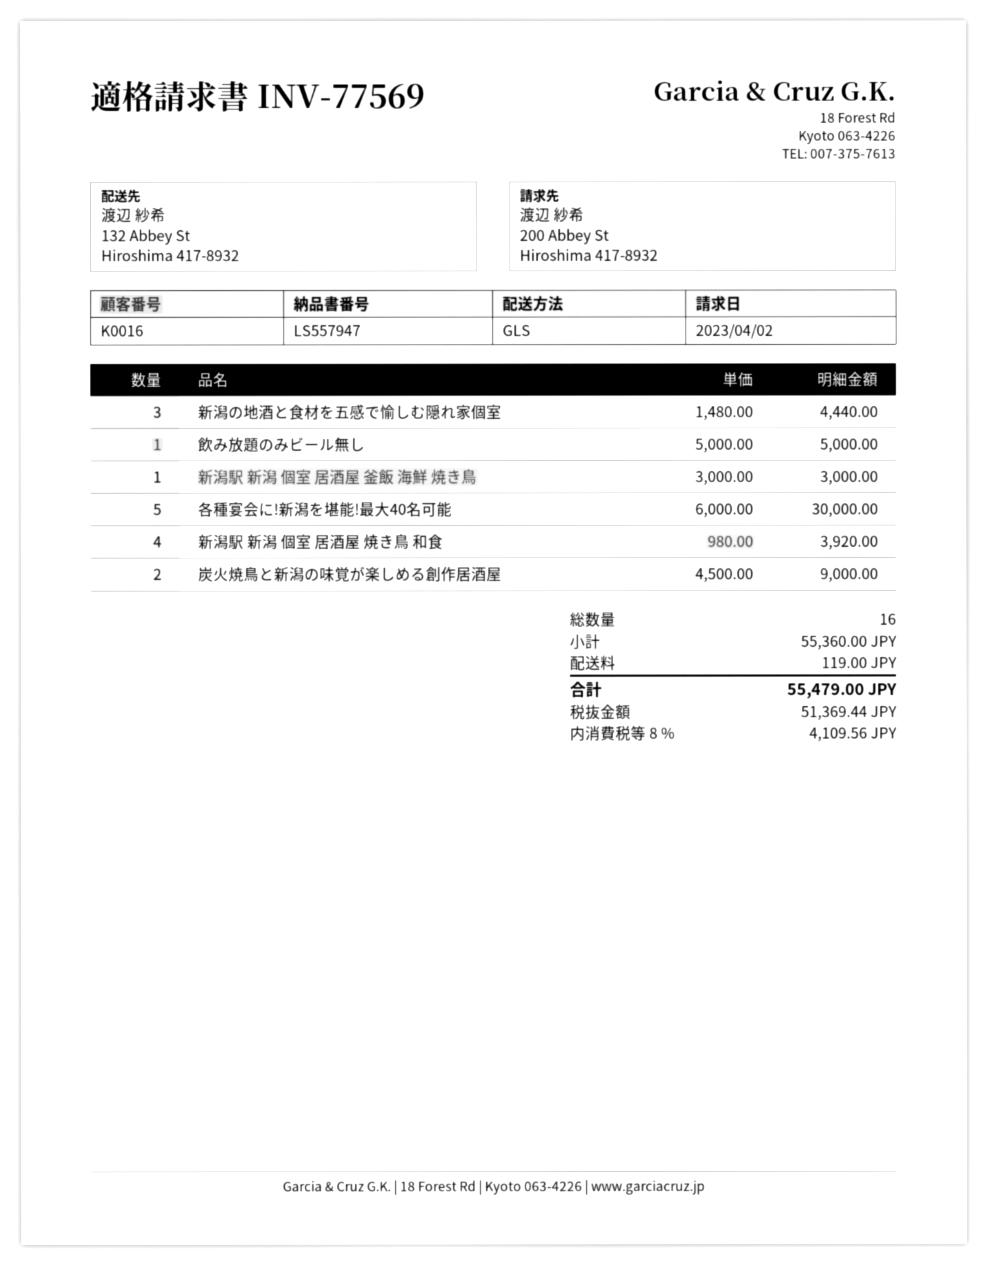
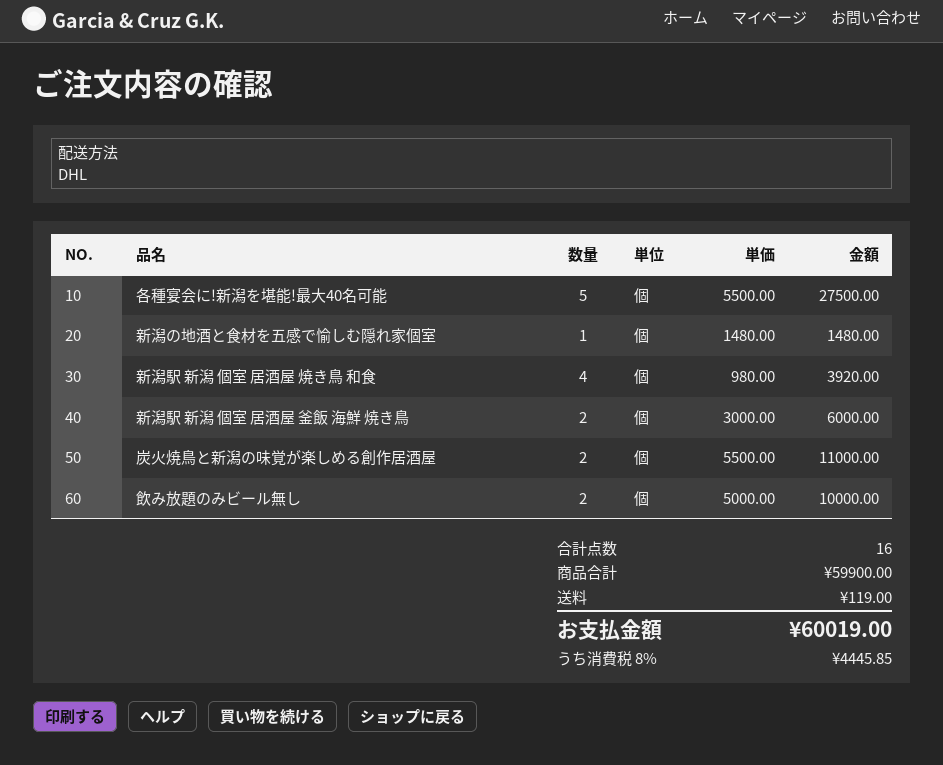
shipping method: GLS -> DHL
新潟の地酒と食材を五感で愉しむ隠れ家個室: 3 x 1480.00 = 4440.00 -> 1 x 1480.00 = 1480.00
飲み放題のみビール無し: 1 x 5000.00 = 5000.00 -> 2 x 5000.00 = 10000.00
新潟駅 新潟 個室 居酒屋 釜飯 海鮮 焼き鳥: 1 x 3000.00 = 3000.00 -> 2 x 3000.00 = 6000.00
各種宴会に!新潟を堪能!最大40名可能: 5 x 6000.00 = 30000.00 -> 5 x 5500.00 = 27500.00
炭火焼鳥と新潟の味覚が楽しめる創作居酒屋: 2 x 4500.00 = 9000.00 -> 2 x 5500.00 = 11000.00
subtotal: 55360.00 -> 59900.00
tax: 8% = 4109.56 -> 8% = 4445.85
total: 55479.00 -> 60019.00

